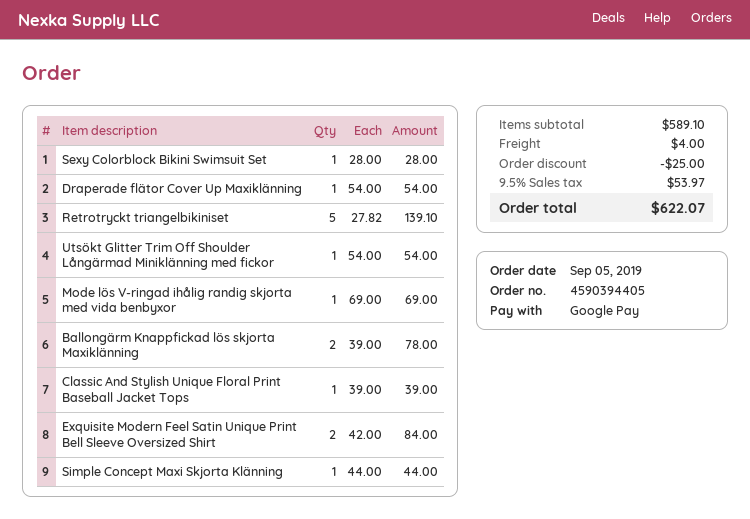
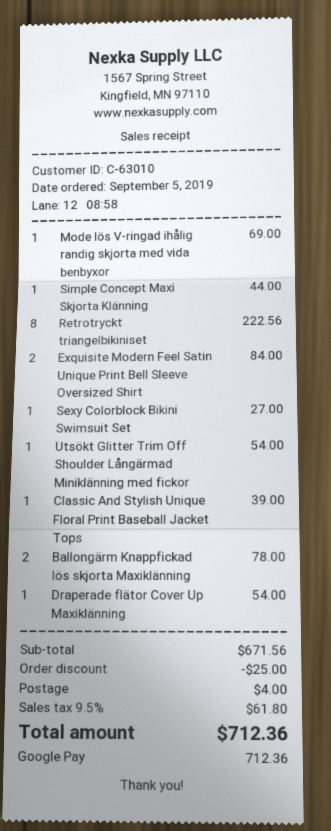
Sexy Colorblock Bikini Swimsuit Set: 1 for 28.00 -> 1 for 27.00
Retrotryckt triangelbikiniset: 5 for 139.10 -> 8 for 222.56
subtotal: 589.10 -> 671.56
tax: 9.5% = 53.97 -> 9.5% = 61.80
total: 622.07 -> 712.36

